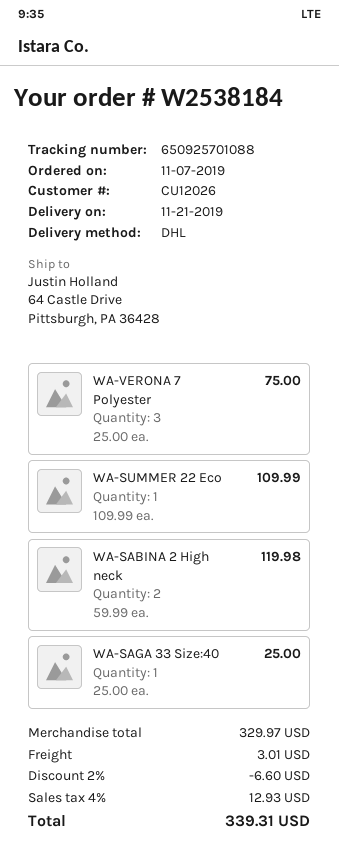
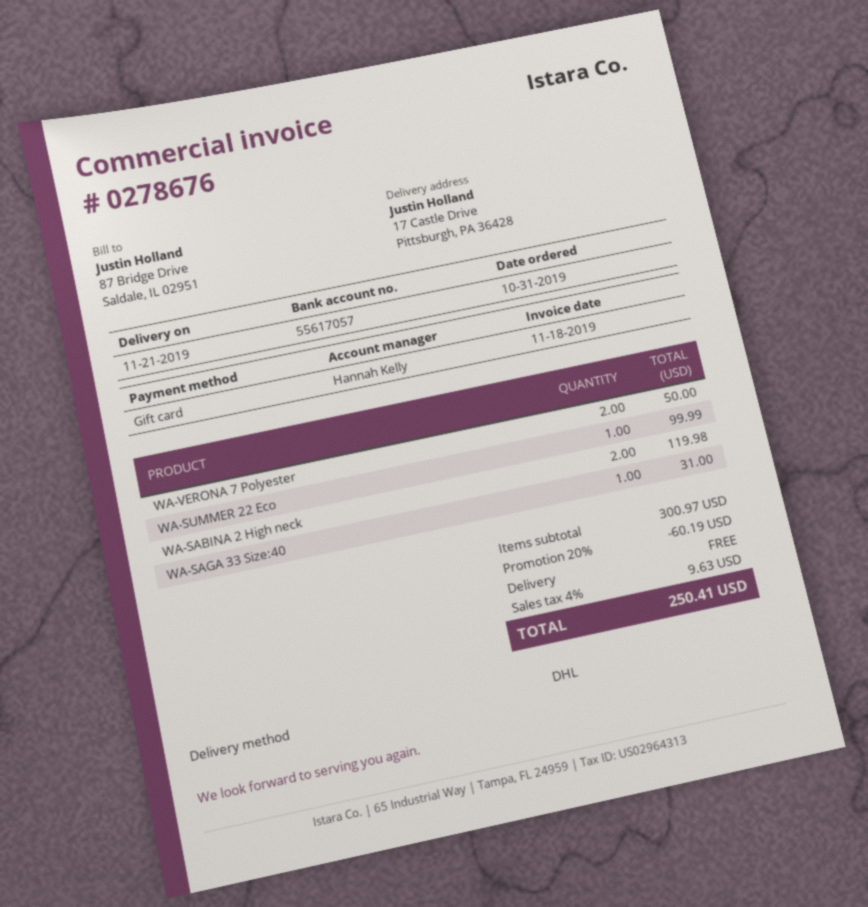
order date: 2019-11-07 -> 2019-10-31
ship to: 64 Castle Drive, Pittsburgh, PA 36428 -> 17 Castle Drive, Pittsburgh, PA 36428
WA-VERONA 7 Polyester: 3 for 75.00 -> 2 for 50.00
WA-SUMMER 22 Eco: 1 for 109.99 -> 1 for 99.99
WA-SAGA 33 Size:40: 1 for 25.00 -> 1 for 31.00
subtotal: 329.97 -> 300.97
discount: 2% = 6.60 -> 20% = 60.19
shipping: 3.01 -> 0.00
tax: 4% = 12.93 -> 4% = 9.63
total: 339.31 -> 250.41

